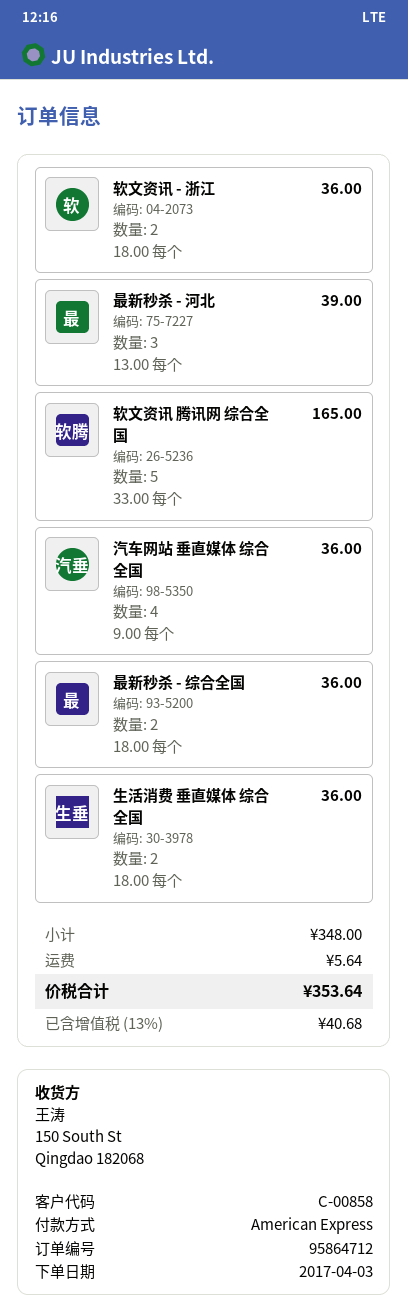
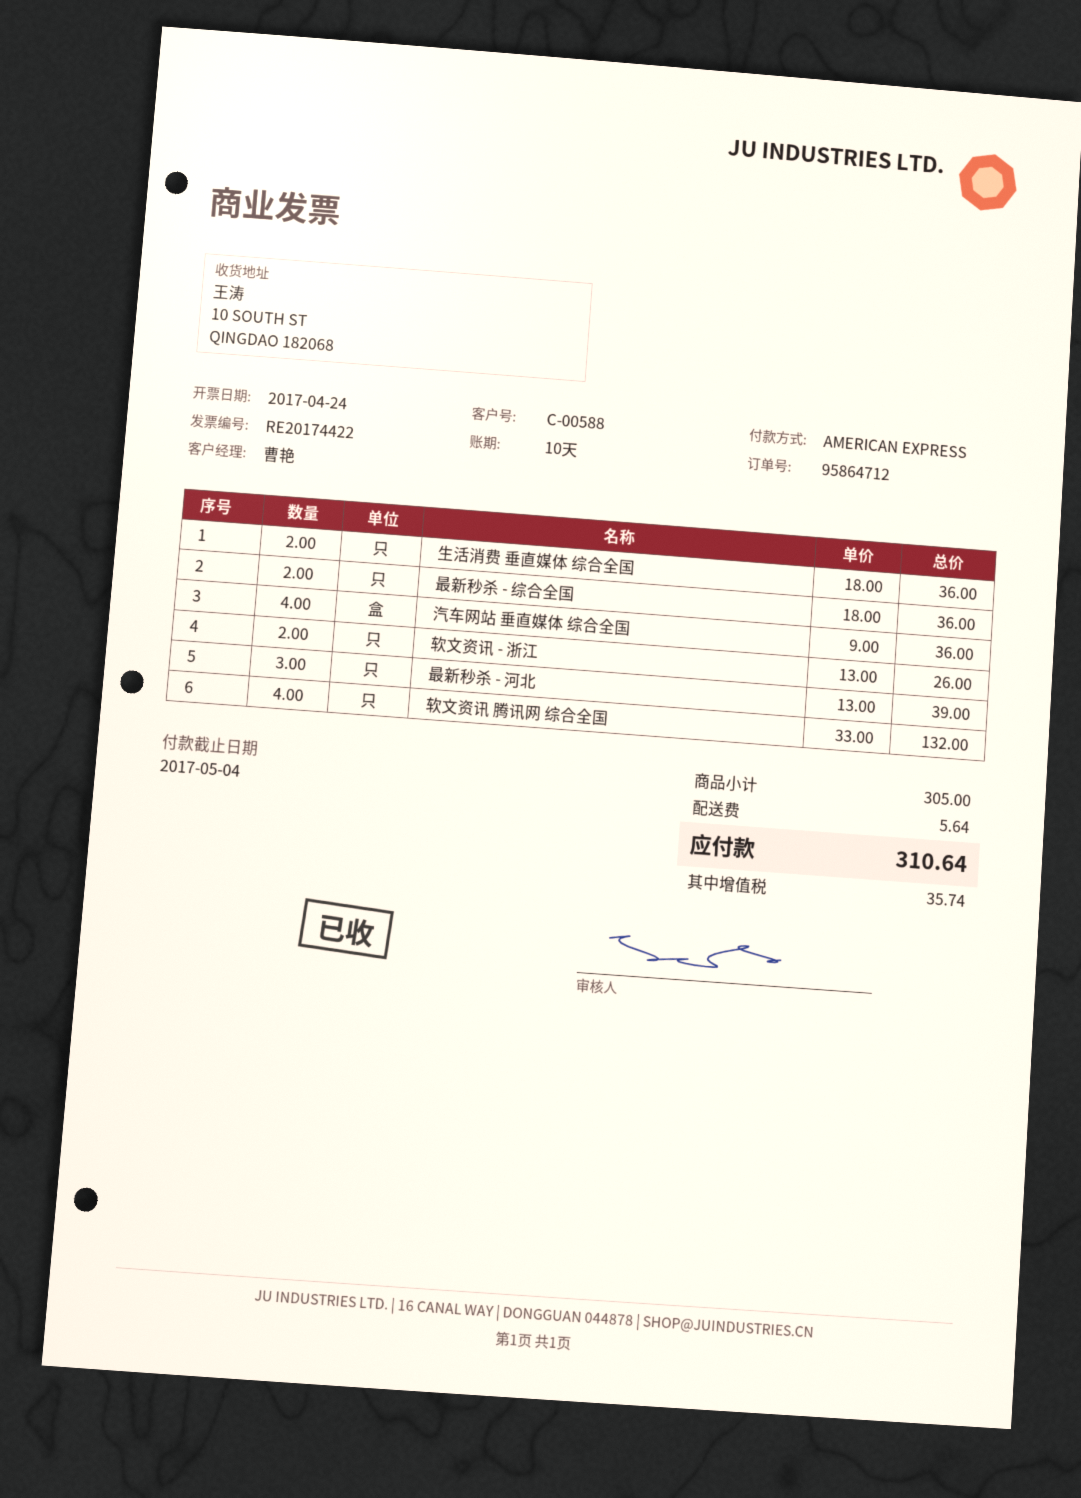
customer number: C-00858 -> C-00588
ship to: 150 South St, Qingdao 182068 -> 10 SOUTH ST, QINGDAO 182068
软文资讯 - 浙江: 2 x 18.00 = 36.00 -> 2 x 13.00 = 26.00
软文资讯 腾讯网 综合全国: 5 x 33.00 = 165.00 -> 4 x 33.00 = 132.00
subtotal: 348.00 -> 305.00
tax: 40.68 -> 35.74
total: 353.64 -> 310.64

